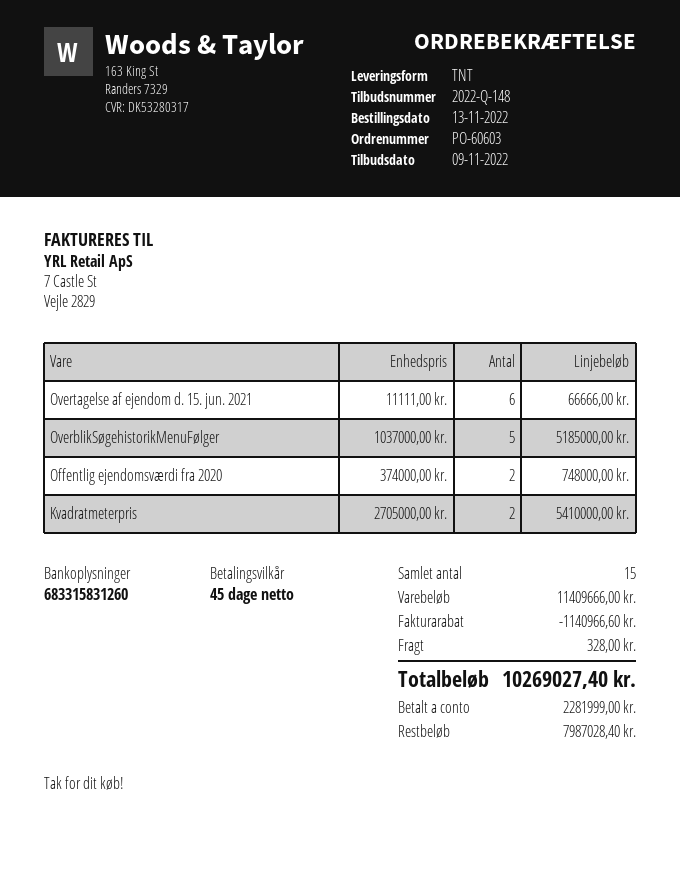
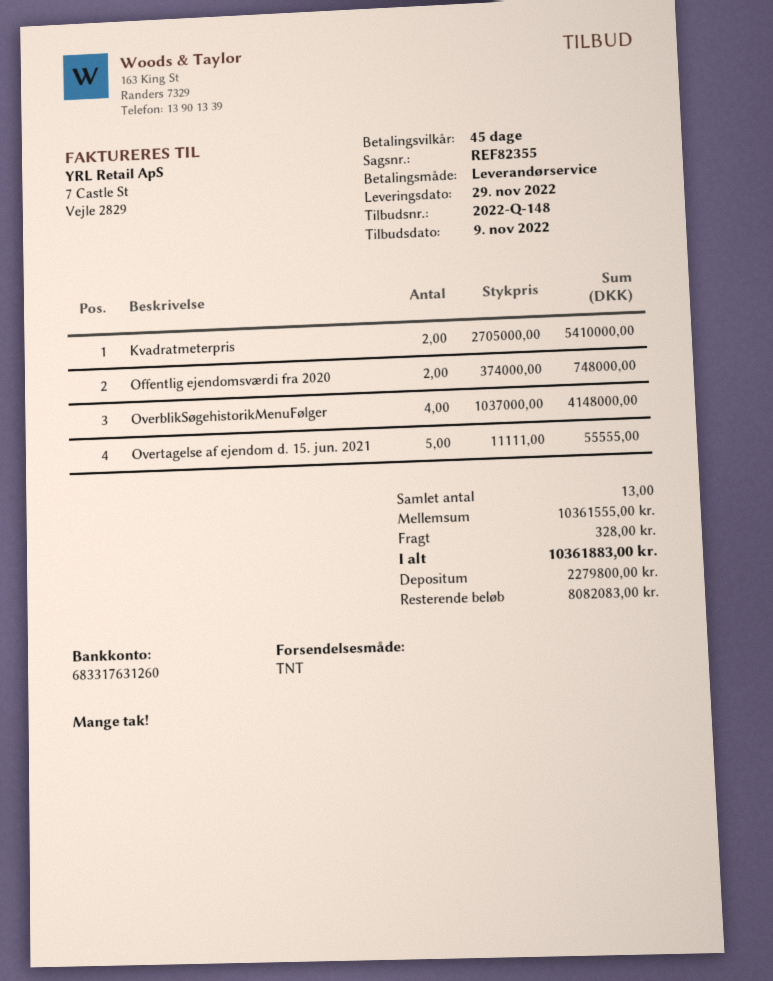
bank account: 683315831260 -> 683317631260
Overtagelse af ejendom d. 15. jun. 2021: 6 x 11111.00 = 66666.00 -> 5 x 11111.00 = 55555.00
OverblikSøgehistorikMenuFølger: 5 x 1037000.00 = 5185000.00 -> 4 x 1037000.00 = 4148000.00
total quantity: 15 -> 13
subtotal: 11409666.00 -> 10361555.00
discount: 1140966.60 -> none
total: 10269027.40 -> 10361883.00
deposit: 2281999.00 -> 2279800.00
balance: 7987028.40 -> 8082083.00

